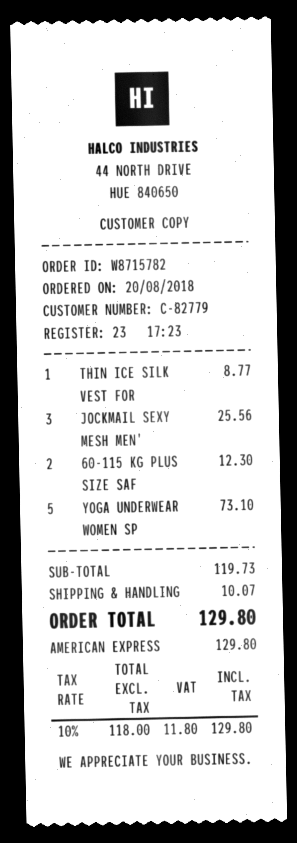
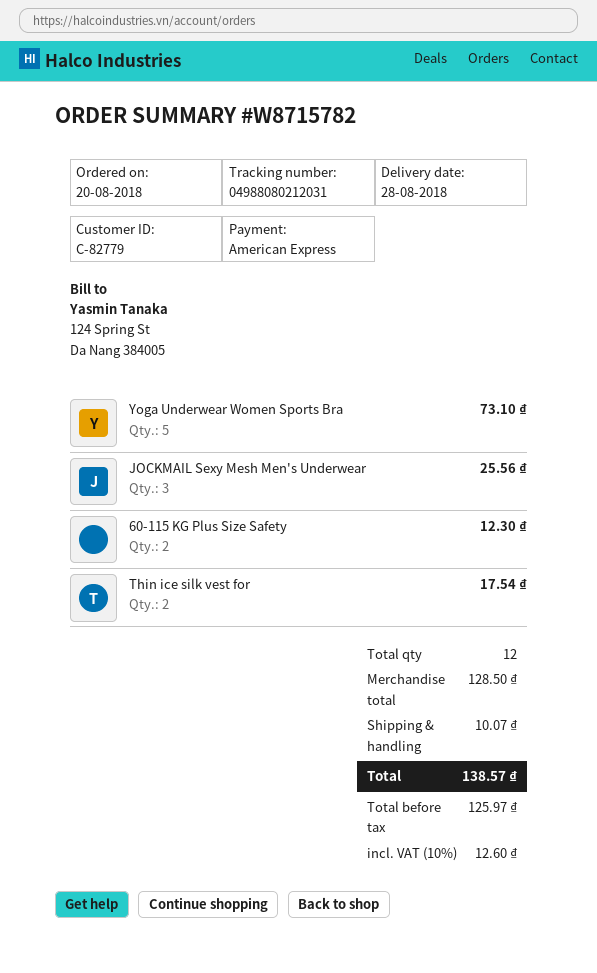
THIN ICE SILK VEST FOR: 1 for 8.77 -> 2 for 17.54
subtotal: 119.73 -> 128.50
net: 118.00 -> 125.97
tax: 10% = 11.80 -> 10% = 12.60
total: 129.80 -> 138.57

